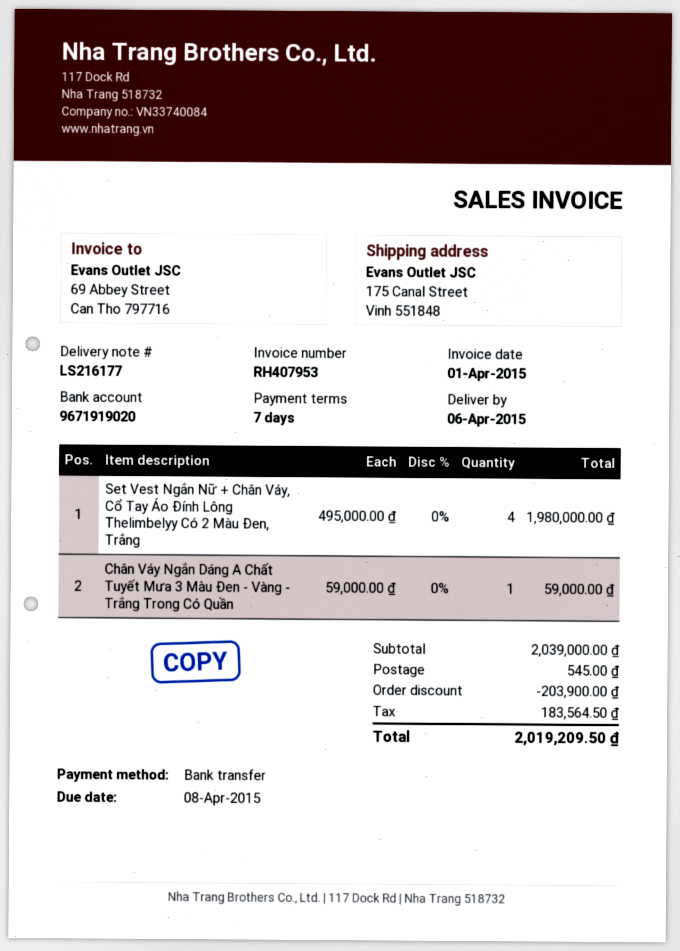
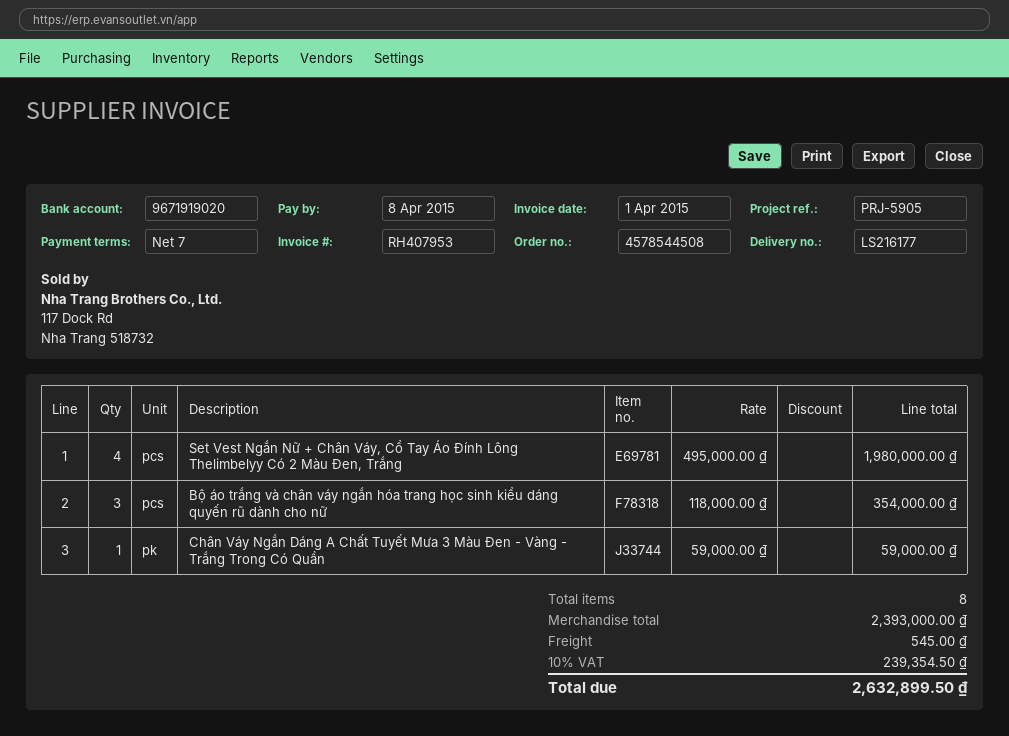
Bộ áo trắng và chân váy ngắn hóa trang học sinh kiểu dáng quyến rũ dành cho nữ: none -> 3 x 118000.00 = 354000.00
subtotal: 2039000.00 -> 2393000.00
discount: 203900.00 -> none
tax: 183564.50 -> 239354.50
total: 2019209.50 -> 2632899.50

